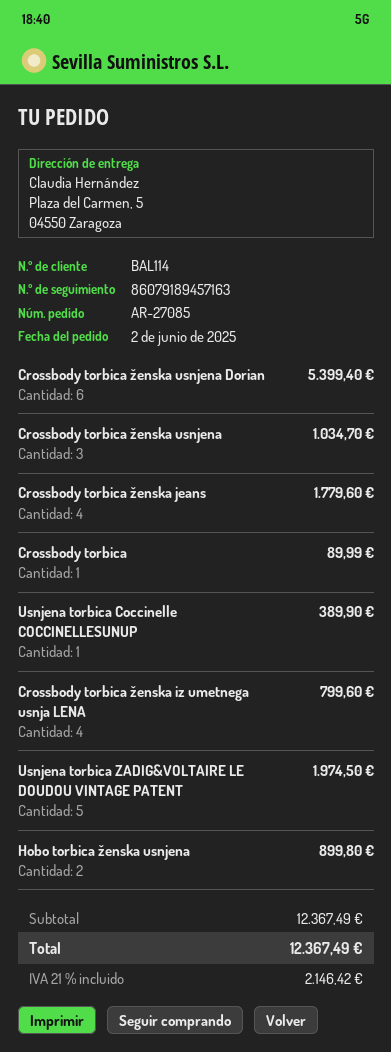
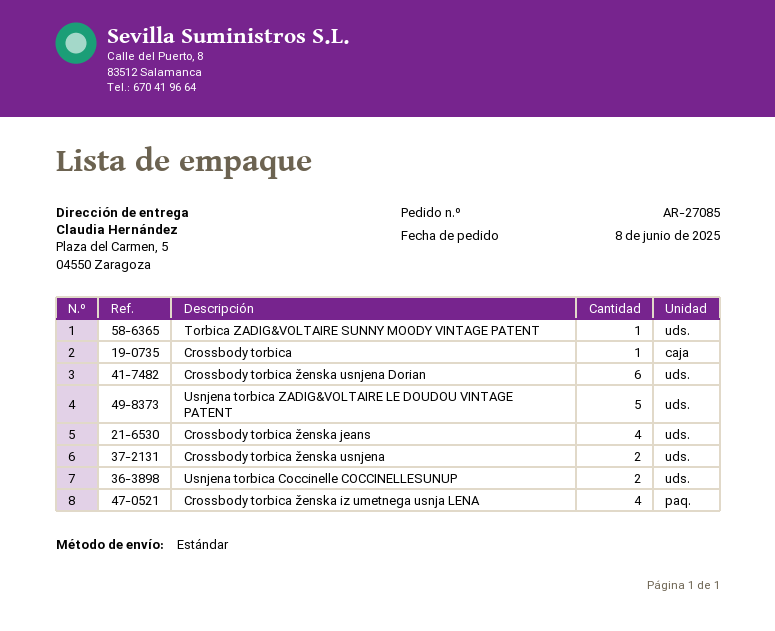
order date: 2025-06-02 -> 2025-06-08
Crossbody torbica ženska usnjena: 3 -> 2
Usnjena torbica Coccinelle COCCINELLESUNUP: 1 -> 2
Hobo torbica ženska usnjena: 2 -> none
Torbica ZADIG&VOLTAIRE SUNNY MOODY VINTAGE PATENT: none -> 1

